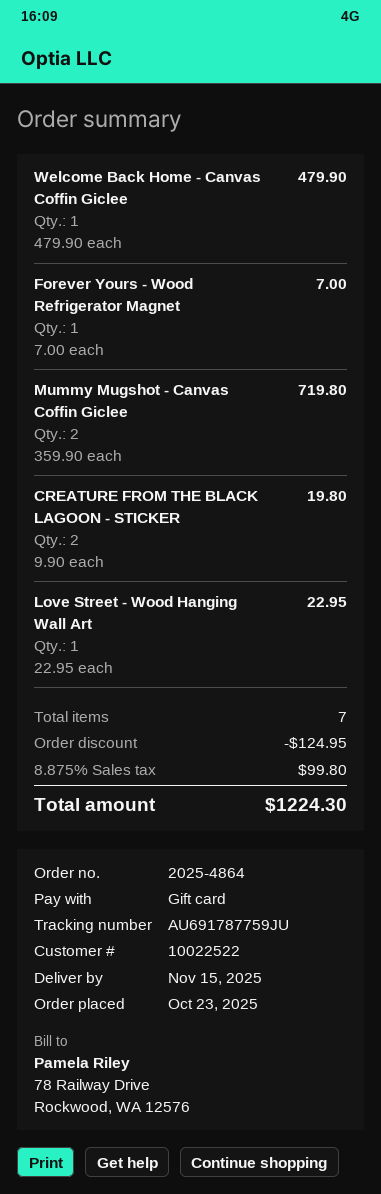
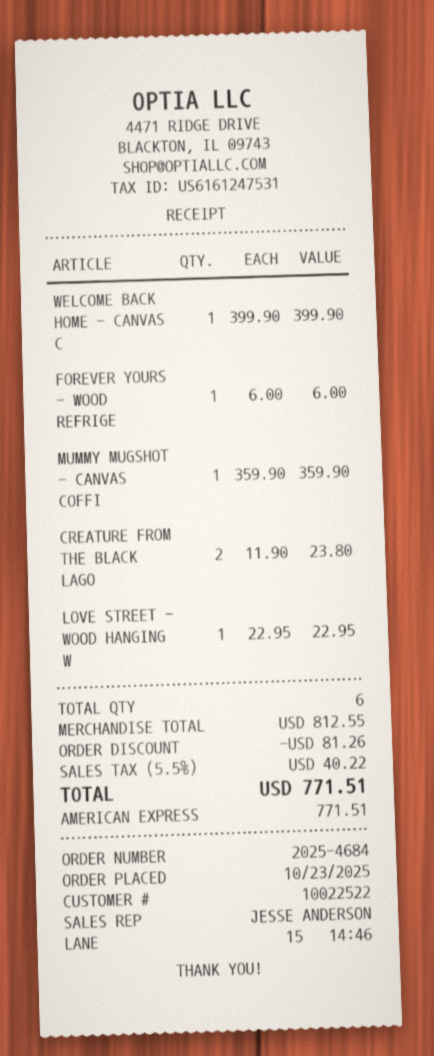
order number: 2025-4864 -> 2025-4684
payment method: gift card -> American Express
Welcome Back Home - Canvas Coffin Giclee: 1 x 479.90 = 479.90 -> 1 x 399.90 = 399.90
Forever Yours - Wood Refrigerator Magnet: 1 x 7.00 = 7.00 -> 1 x 6.00 = 6.00
Mummy Mugshot - Canvas Coffin Giclee: 2 x 359.90 = 719.80 -> 1 x 359.90 = 359.90
CREATURE FROM THE BLACK LAGOON - STICKER: 2 x 9.90 = 19.80 -> 2 x 11.90 = 23.80
total quantity: 7 -> 6
discount: 124.95 -> 81.26
tax: 8.875% = 99.80 -> 5.5% = 40.22
total: 1224.30 -> 771.51

